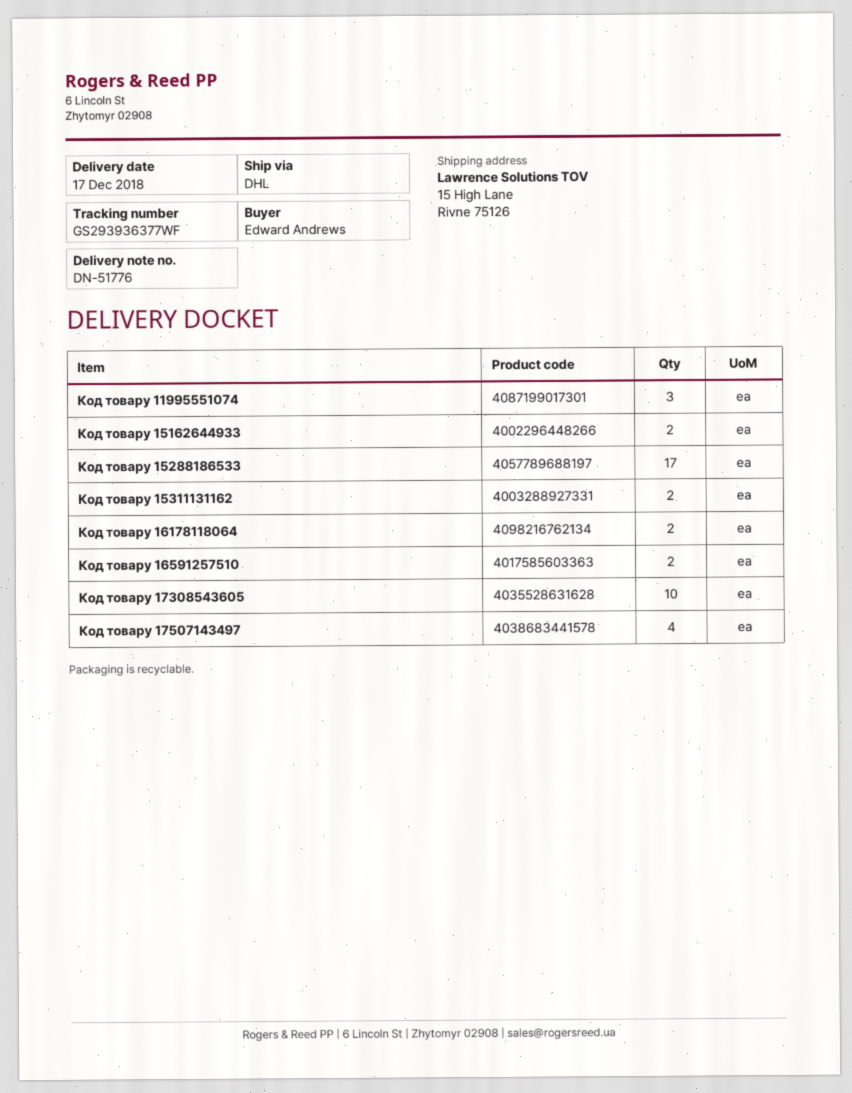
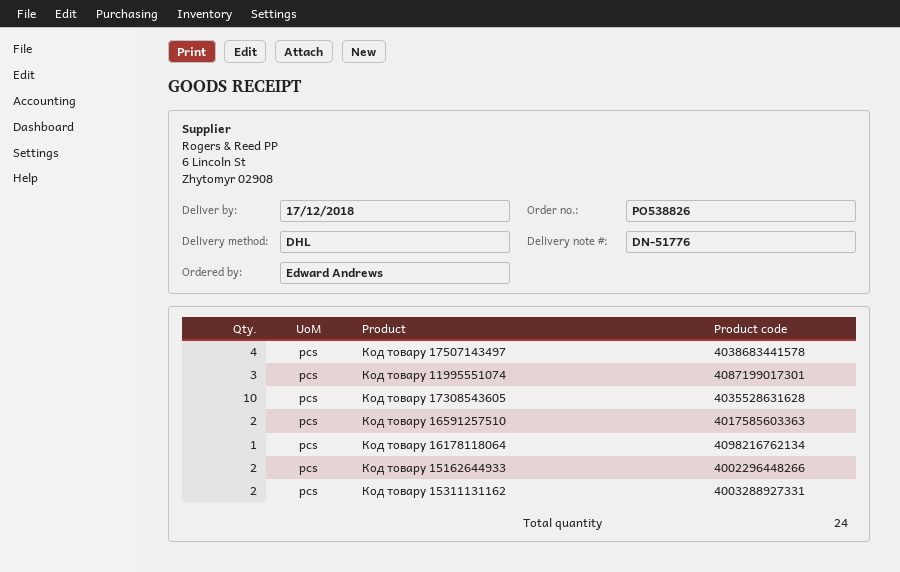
Код товару 15288186533: 17 -> none
Код товару 16178118064: 2 -> 1

